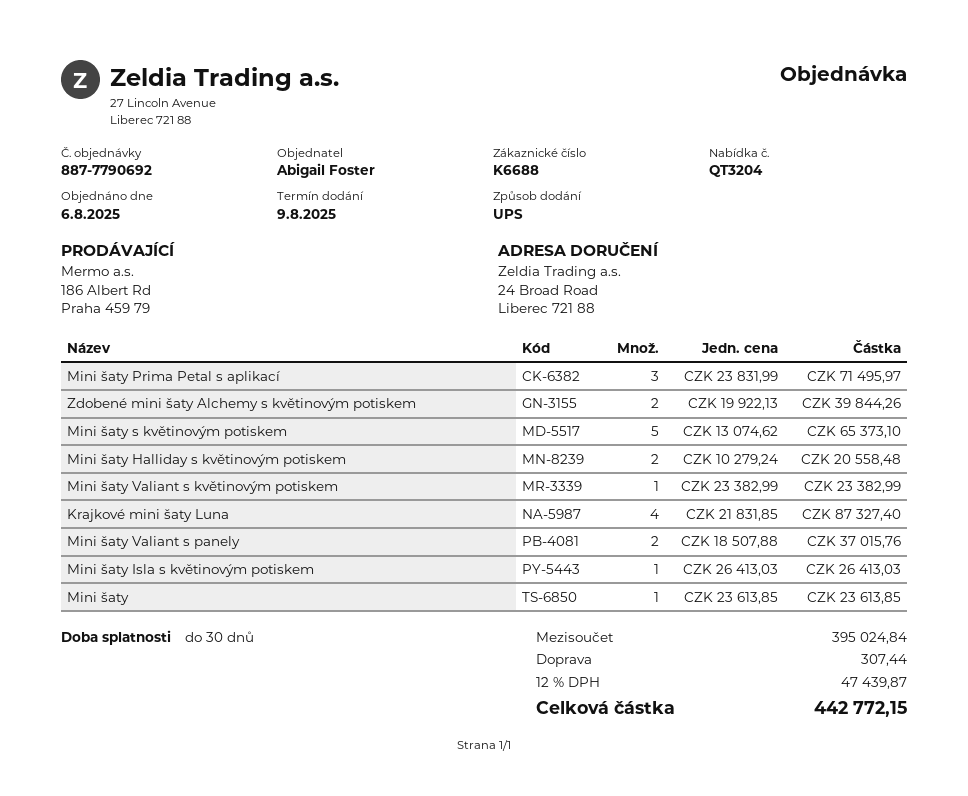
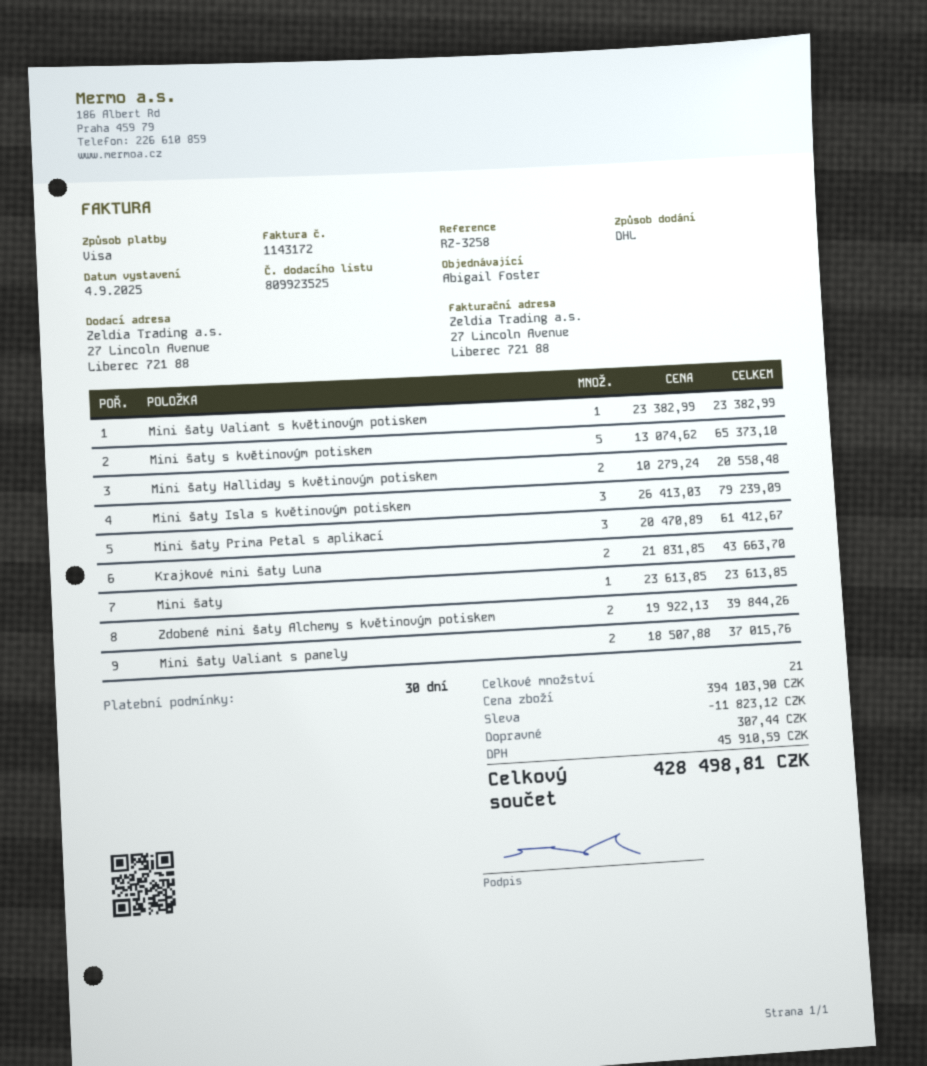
shipping method: UPS -> DHL
ship to: 24 Broad Road, Liberec 721 88 -> 27 Lincoln Avenue, Liberec 721 88
Mini šaty Prima Petal s aplikací: 3 x 23831.99 = 71495.97 -> 3 x 20470.89 = 61412.67
Krajkové mini šaty Luna: 4 x 21831.85 = 87327.40 -> 2 x 21831.85 = 43663.70
Mini šaty Isla s květinovým potiskem: 1 x 26413.03 = 26413.03 -> 3 x 26413.03 = 79239.09
subtotal: 395024.84 -> 394103.90
discount: none -> 11823.12
tax: 47439.87 -> 45910.59
total: 442772.15 -> 428498.81

